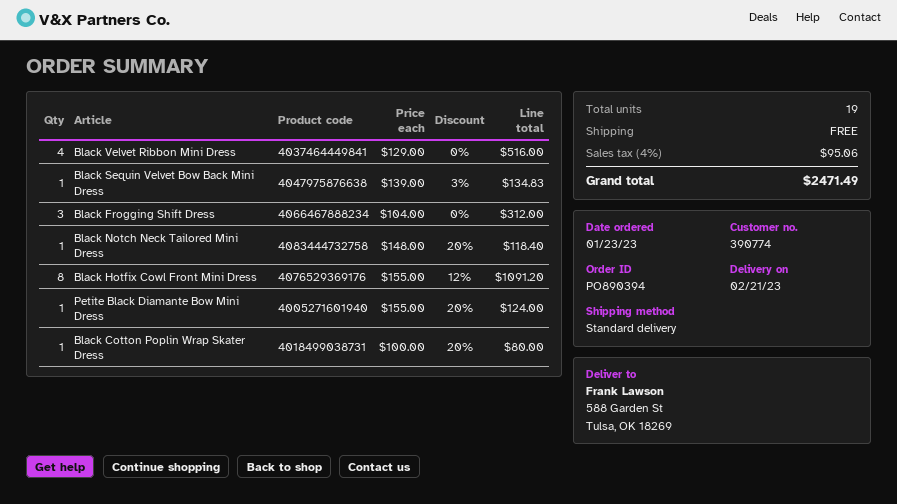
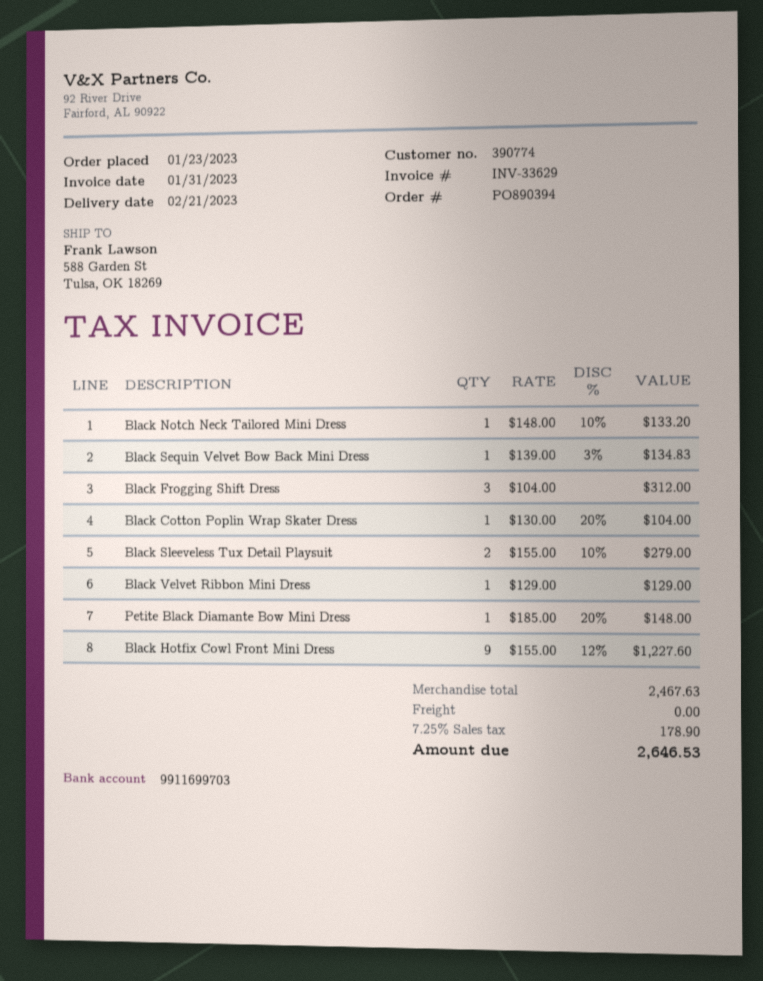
Black Velvet Ribbon Mini Dress: 4 x 129.00 = 516.00 -> 1 x 129.00 = 129.00
Black Notch Neck Tailored Mini Dress: 1 x 148.00 - 20% = 118.40 -> 1 x 148.00 - 10% = 133.20
Black Hotfix Cowl Front Mini Dress: 8 x 155.00 - 12% = 1091.20 -> 9 x 155.00 - 12% = 1227.60
Petite Black Diamante Bow Mini Dress: 1 x 155.00 - 20% = 124.00 -> 1 x 185.00 - 20% = 148.00
Black Cotton Poplin Wrap Skater Dress: 1 x 100.00 - 20% = 80.00 -> 1 x 130.00 - 20% = 104.00
Black Sleeveless Tux Detail Playsuit: none -> 2 x 155.00 - 10% = 279.00
tax: 4% = 95.06 -> 7.25% = 178.90
total: 2471.49 -> 2646.53

